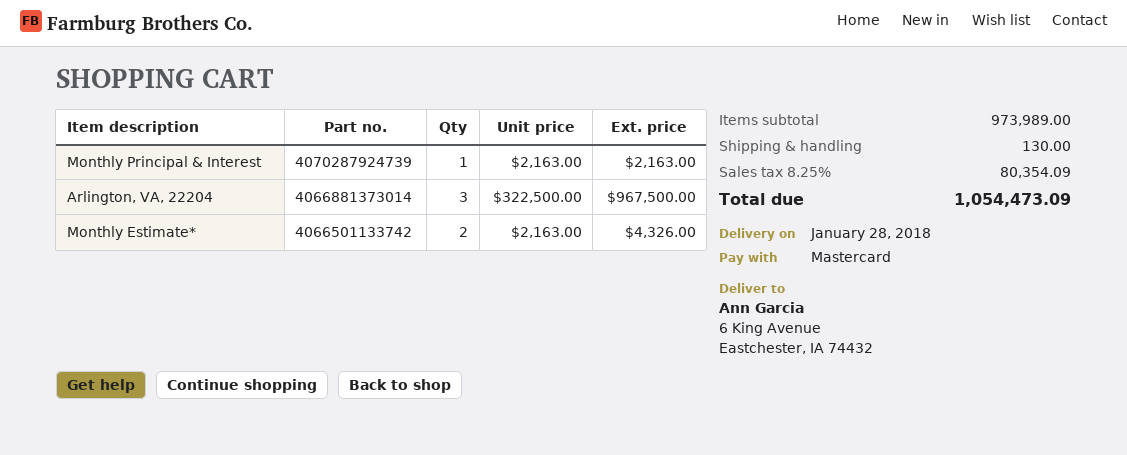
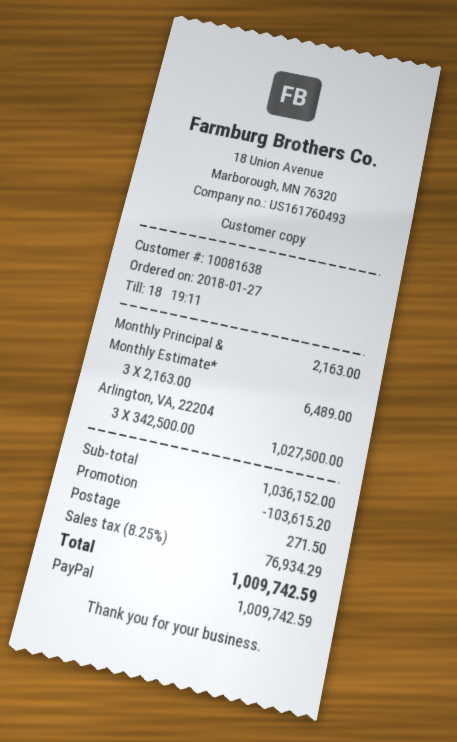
payment method: Mastercard -> PayPal
Arlington, VA, 22204: 3 x 322500.00 = 967500.00 -> 3 x 342500.00 = 1027500.00
Monthly Estimate*: 2 x 2163.00 = 4326.00 -> 3 x 2163.00 = 6489.00
subtotal: 973989.00 -> 1036152.00
discount: none -> 103615.20
shipping: 130.00 -> 271.50
tax: 8.25% = 80354.09 -> 8.25% = 76934.29
total: 1054473.09 -> 1009742.59

